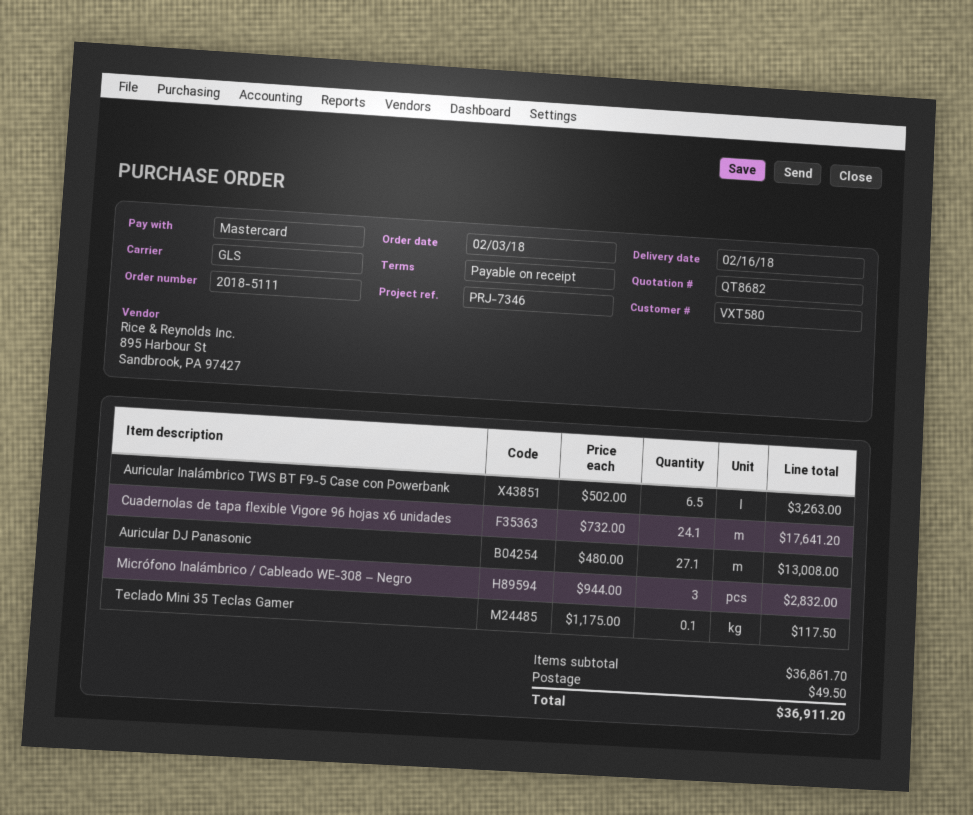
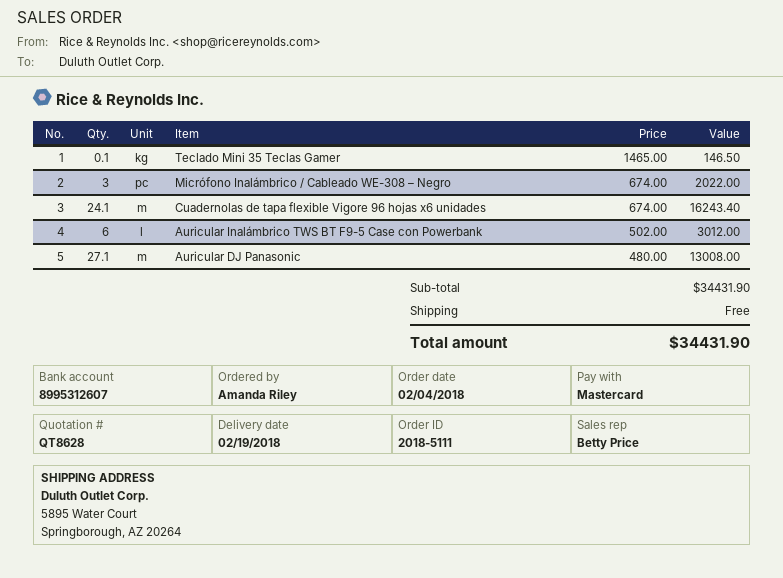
quote number: QT8682 -> QT8628
order date: 2018-02-03 -> 2018-02-04
delivery date: 2018-02-16 -> 2018-02-19
Auricular Inalámbrico TWS BT F9-5 Case con Powerbank: 6.5 x 502.00 = 3263.00 -> 6 x 502.00 = 3012.00
Cuadernolas de tapa flexible Vigore 96 hojas x6 unidades: 24.1 x 732.00 = 17641.20 -> 24.1 x 674.00 = 16243.40
Micrófono Inalámbrico / Cableado WE-308 – Negro: 3 x 944.00 = 2832.00 -> 3 x 674.00 = 2022.00
Teclado Mini 35 Teclas Gamer: 0.1 x 1175.00 = 117.50 -> 0.1 x 1465.00 = 146.50
subtotal: 36861.70 -> 34431.90
shipping: 49.50 -> 0.00
total: 36911.20 -> 34431.90

